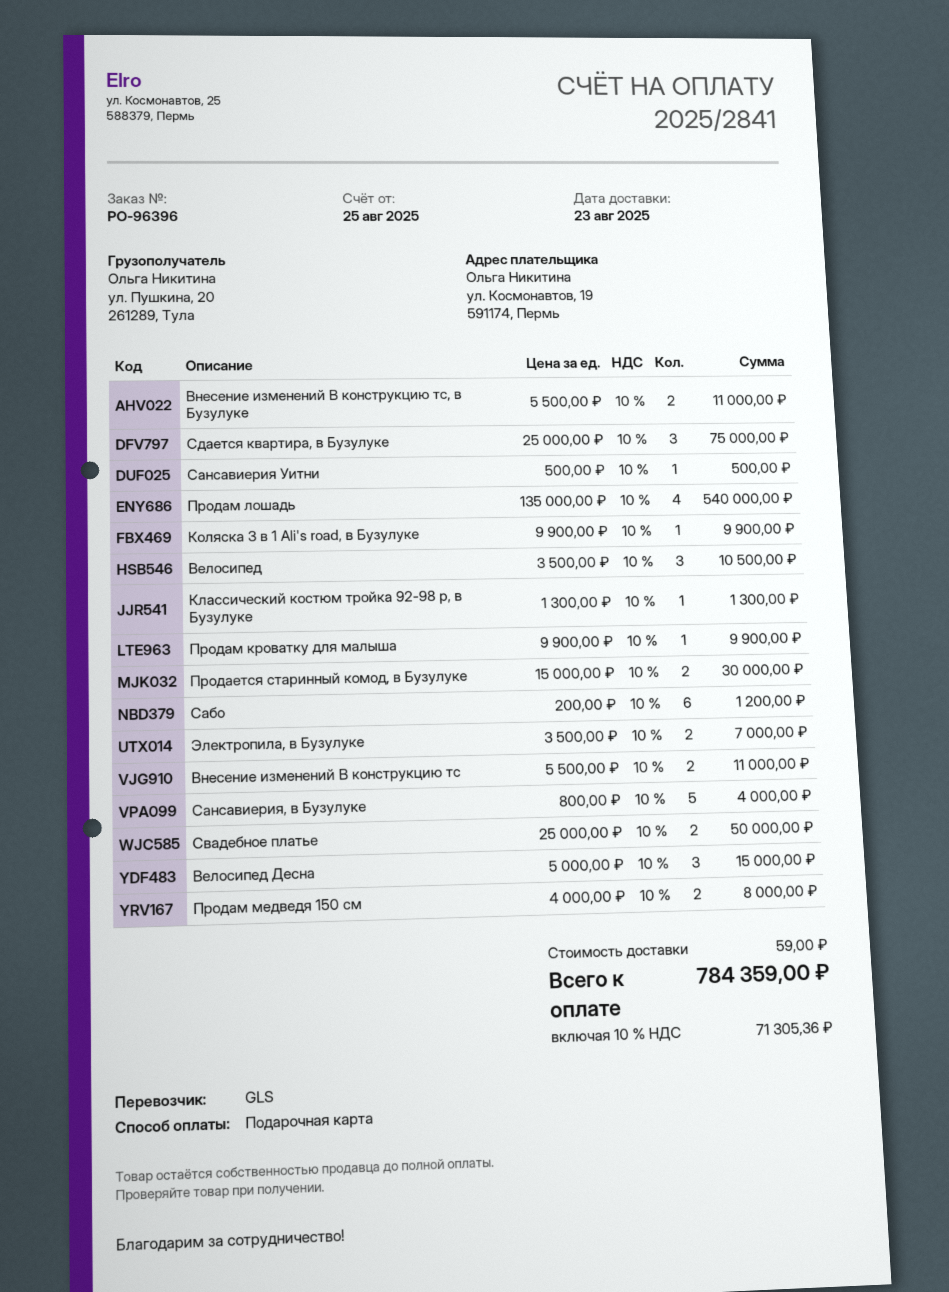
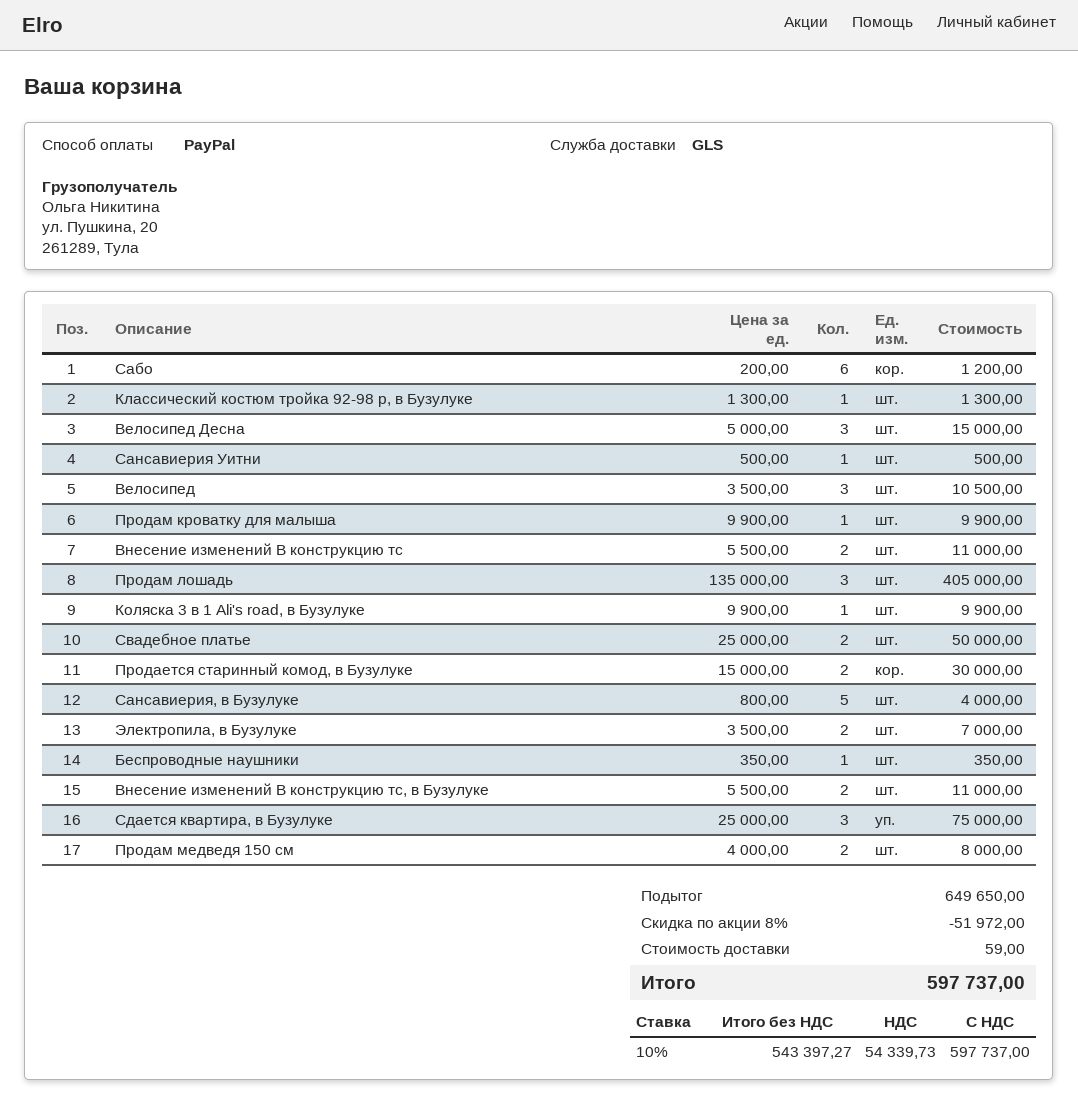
payment method: gift card -> PayPal
Продам лошадь: 4 x 135000.00 = 540000.00 -> 3 x 135000.00 = 405000.00
Беспроводные наушники: none -> 1 x 350.00 = 350.00
discount: none -> 8% = 51972.00
tax: 10% = 71305.36 -> 10% = 54339.73
total: 784359.00 -> 597737.00

